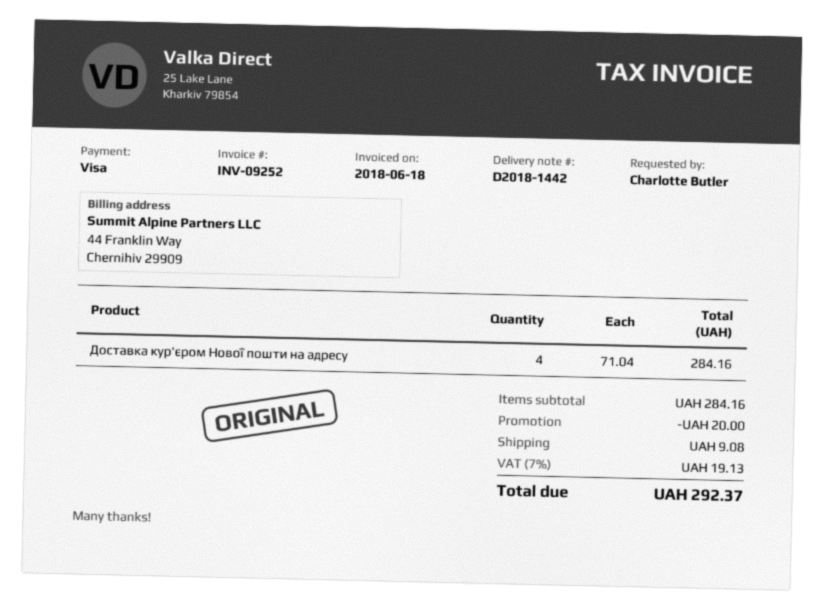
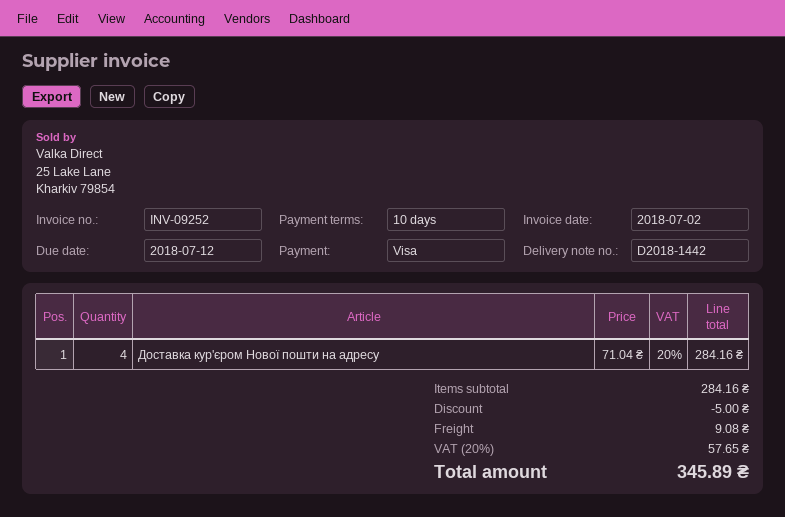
invoice date: 2018-06-18 -> 2018-07-02
discount: 20.00 -> 5.00
tax: 7% = 19.13 -> 20% = 57.65
total: 292.37 -> 345.89

